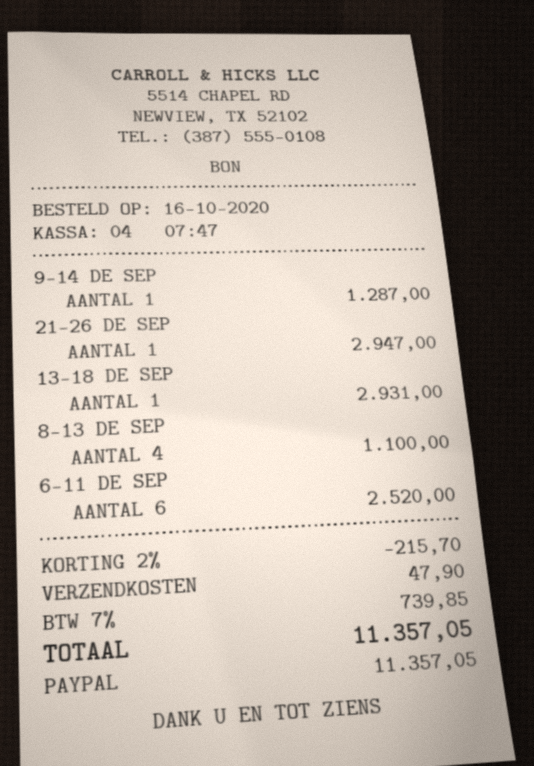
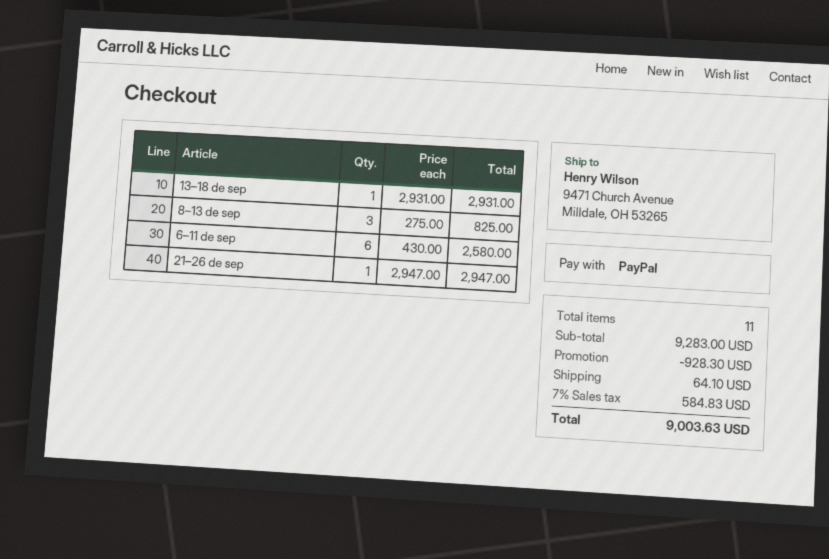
9–14 DE SEP: 1 for 1287.00 -> none
8–13 DE SEP: 4 for 1100.00 -> 3 for 825.00
6–11 DE SEP: 6 for 2520.00 -> 6 for 2580.00
discount: 215.70 -> 928.30
shipping: 47.90 -> 64.10
tax: 7% = 739.85 -> 7% = 584.83
total: 11357.05 -> 9003.63

